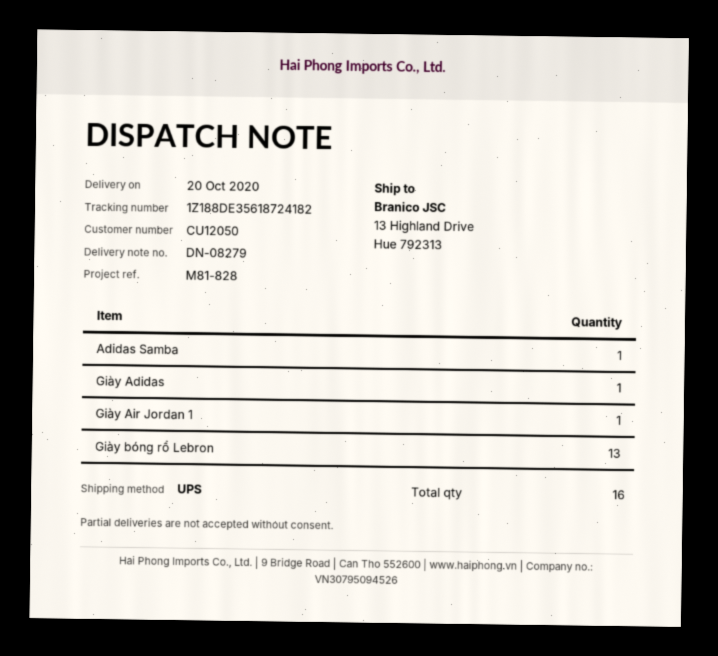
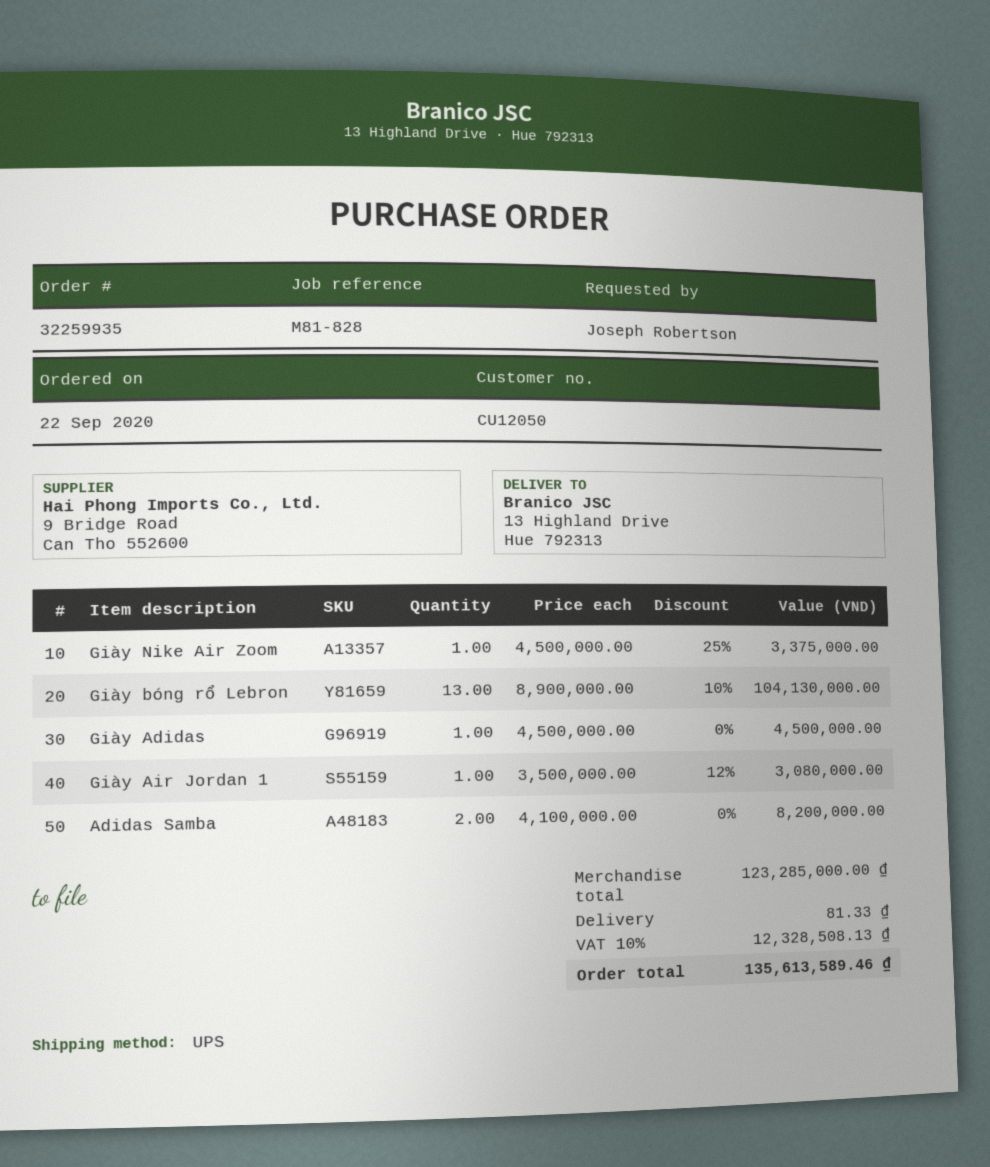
Adidas Samba: 1 -> 2
Giày Nike Air Zoom: none -> 1

